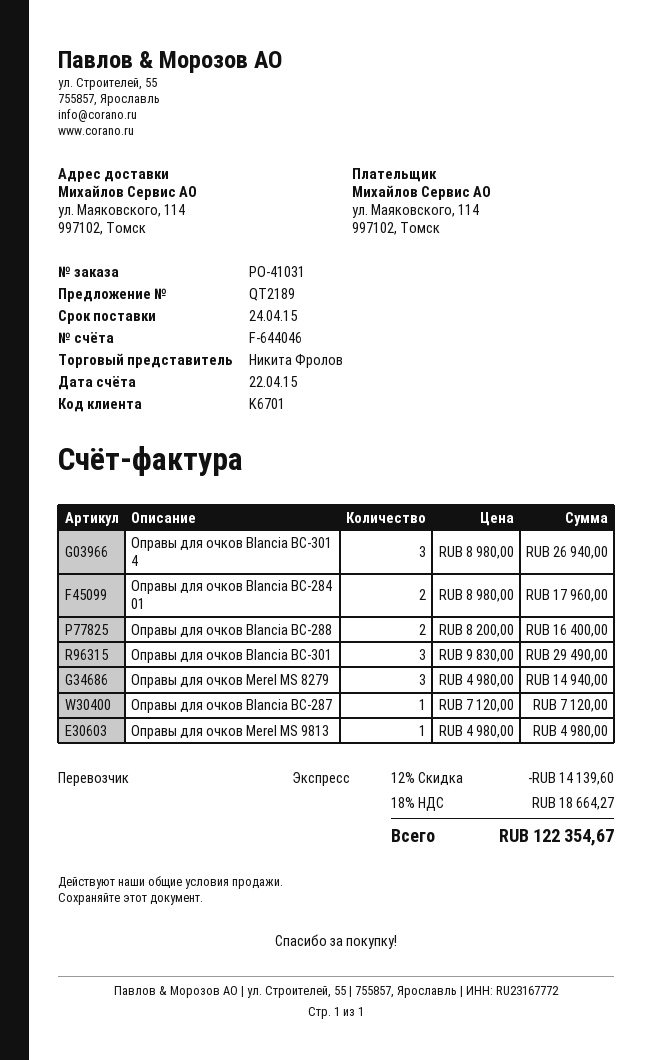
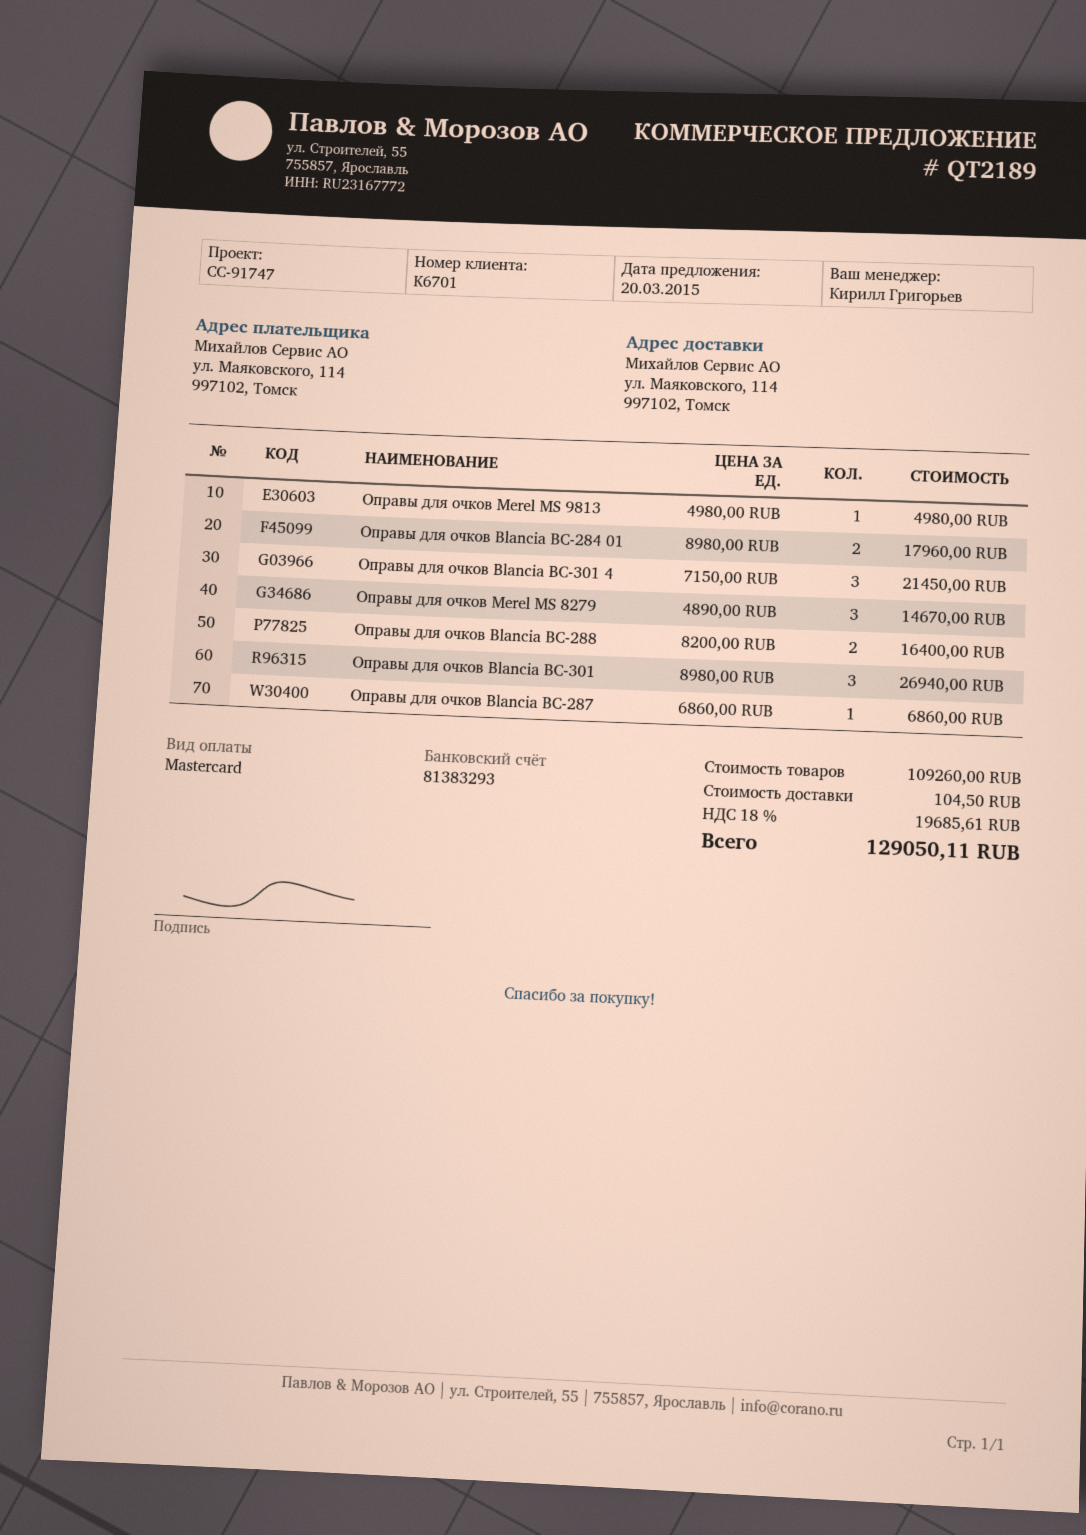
sales rep: Никита Фролов -> Кирилл Григорьев
Оправы для очков Blancia BC-301 4: 3 x 8980.00 = 26940.00 -> 3 x 7150.00 = 21450.00
Оправы для очков Blancia BC-301: 3 x 9830.00 = 29490.00 -> 3 x 8980.00 = 26940.00
Оправы для очков Merel MS 8279: 3 x 4980.00 = 14940.00 -> 3 x 4890.00 = 14670.00
Оправы для очков Blancia BC-287: 1 x 7120.00 = 7120.00 -> 1 x 6860.00 = 6860.00
discount: 12% = 14139.60 -> none
shipping: none -> 104.50
tax: 18% = 18664.27 -> 18% = 19685.61
total: 122354.67 -> 129050.11

